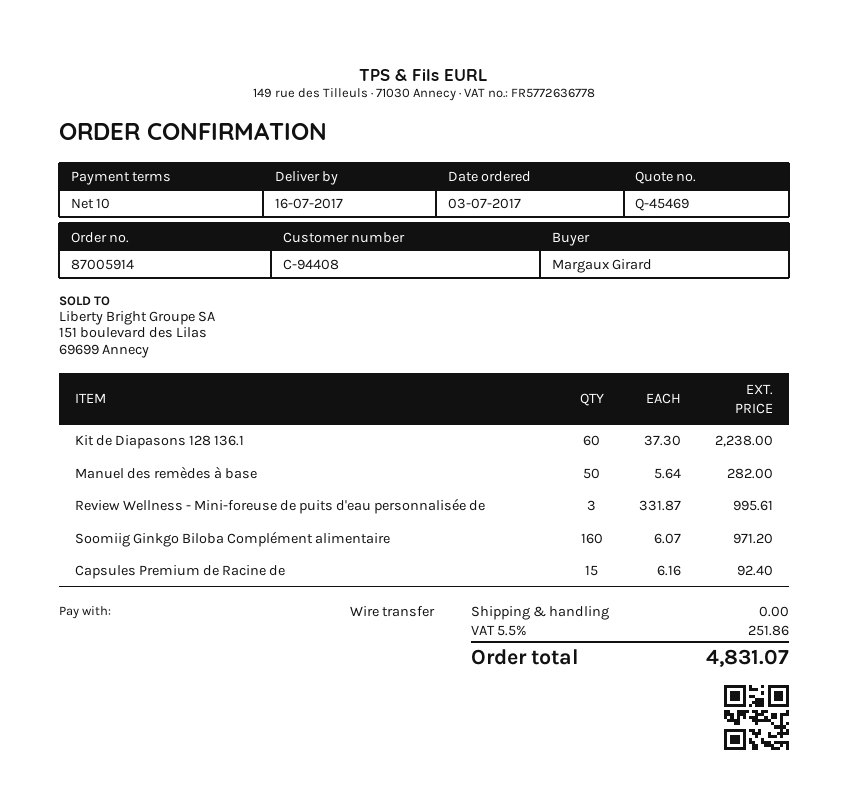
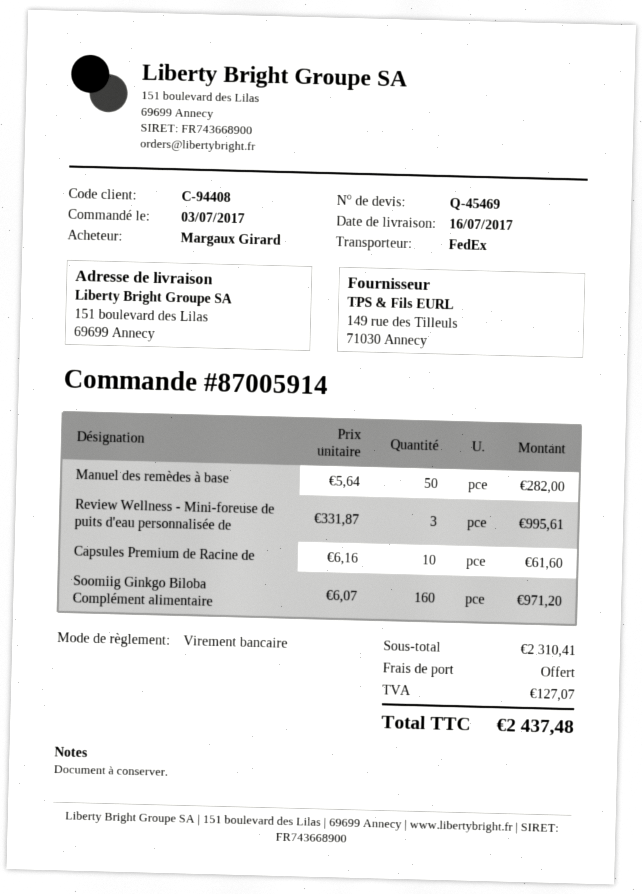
Kit de Diapasons 128 136.1: 60 x 37.30 = 2238.00 -> none
Capsules Premium de Racine de: 15 x 6.16 = 92.40 -> 10 x 6.16 = 61.60
tax: 251.86 -> 127.07
total: 4831.07 -> 2437.48

